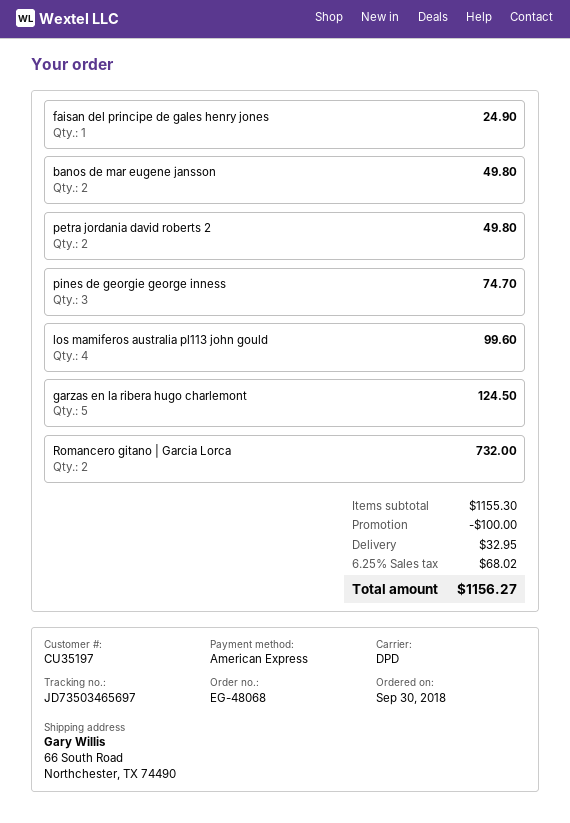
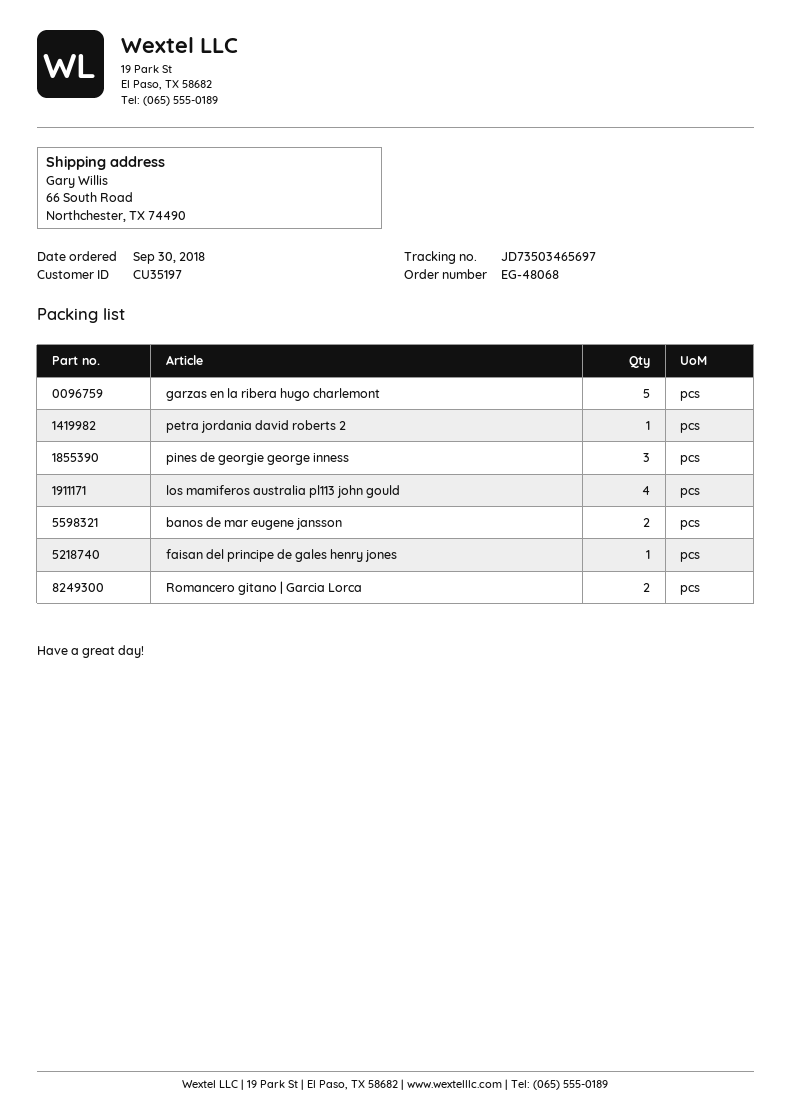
petra jordania david roberts 2: 2 -> 1

